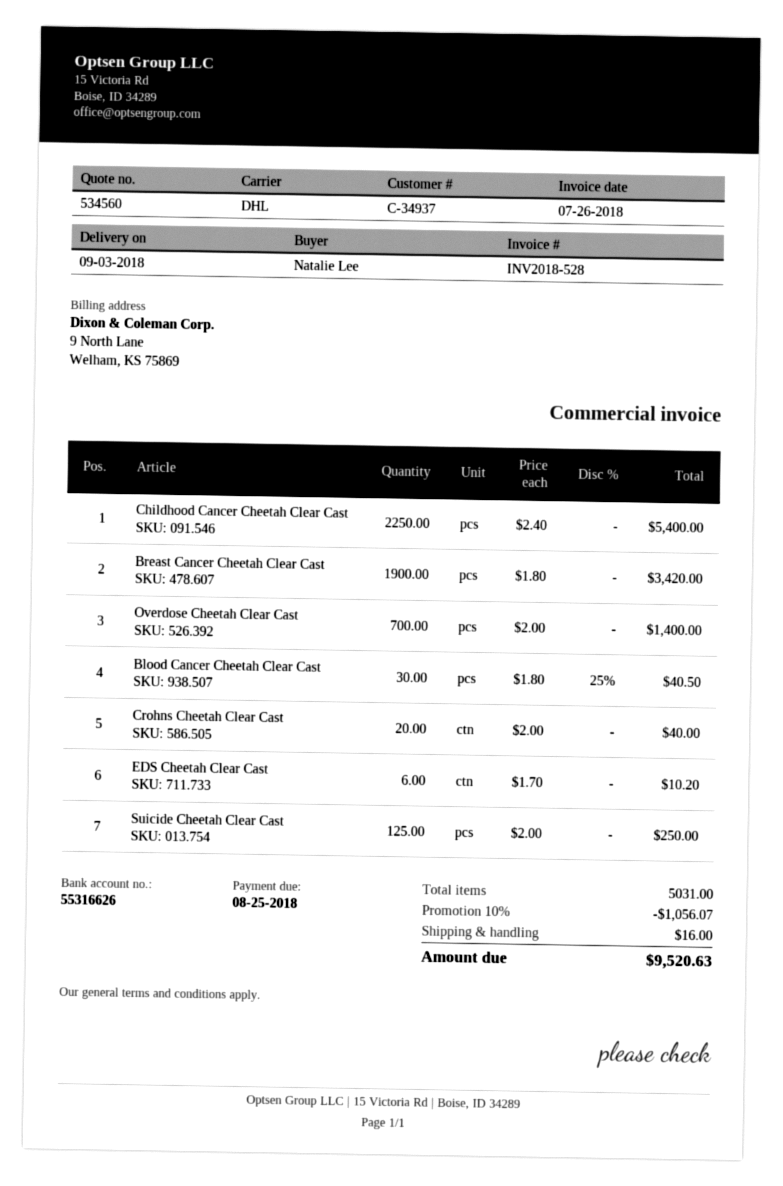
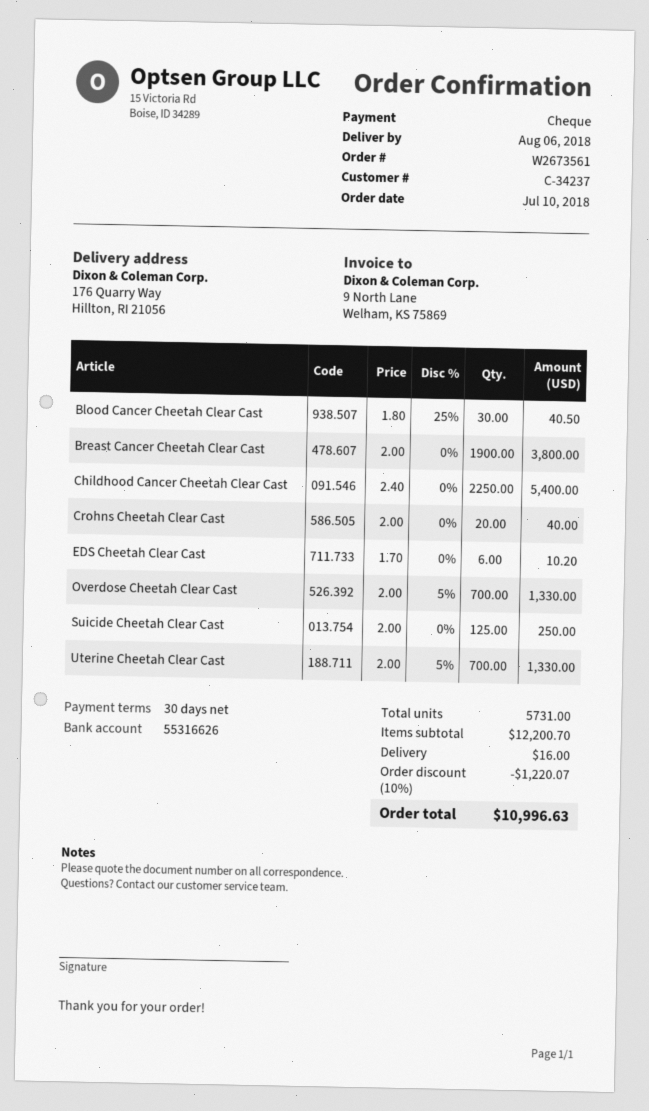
delivery date: 2018-09-03 -> 2018-08-06
customer number: C-34937 -> C-34237
Breast Cancer Cheetah Clear Cast: 1900 x 1.80 = 3420.00 -> 1900 x 2.00 = 3800.00
Overdose Cheetah Clear Cast: 700 x 2.00 = 1400.00 -> 700 x 2.00 - 5% = 1330.00
Uterine Cheetah Clear Cast: none -> 700 x 2.00 - 5% = 1330.00
total quantity: 5031 -> 5731
discount: 10% = 1056.07 -> 10% = 1220.07
total: 9520.63 -> 10996.63

